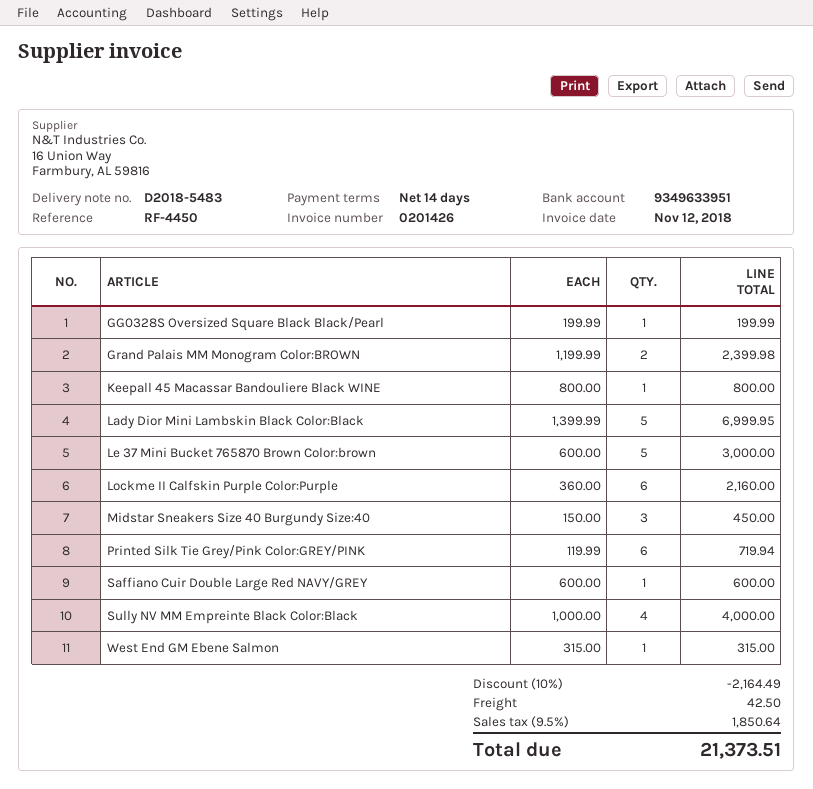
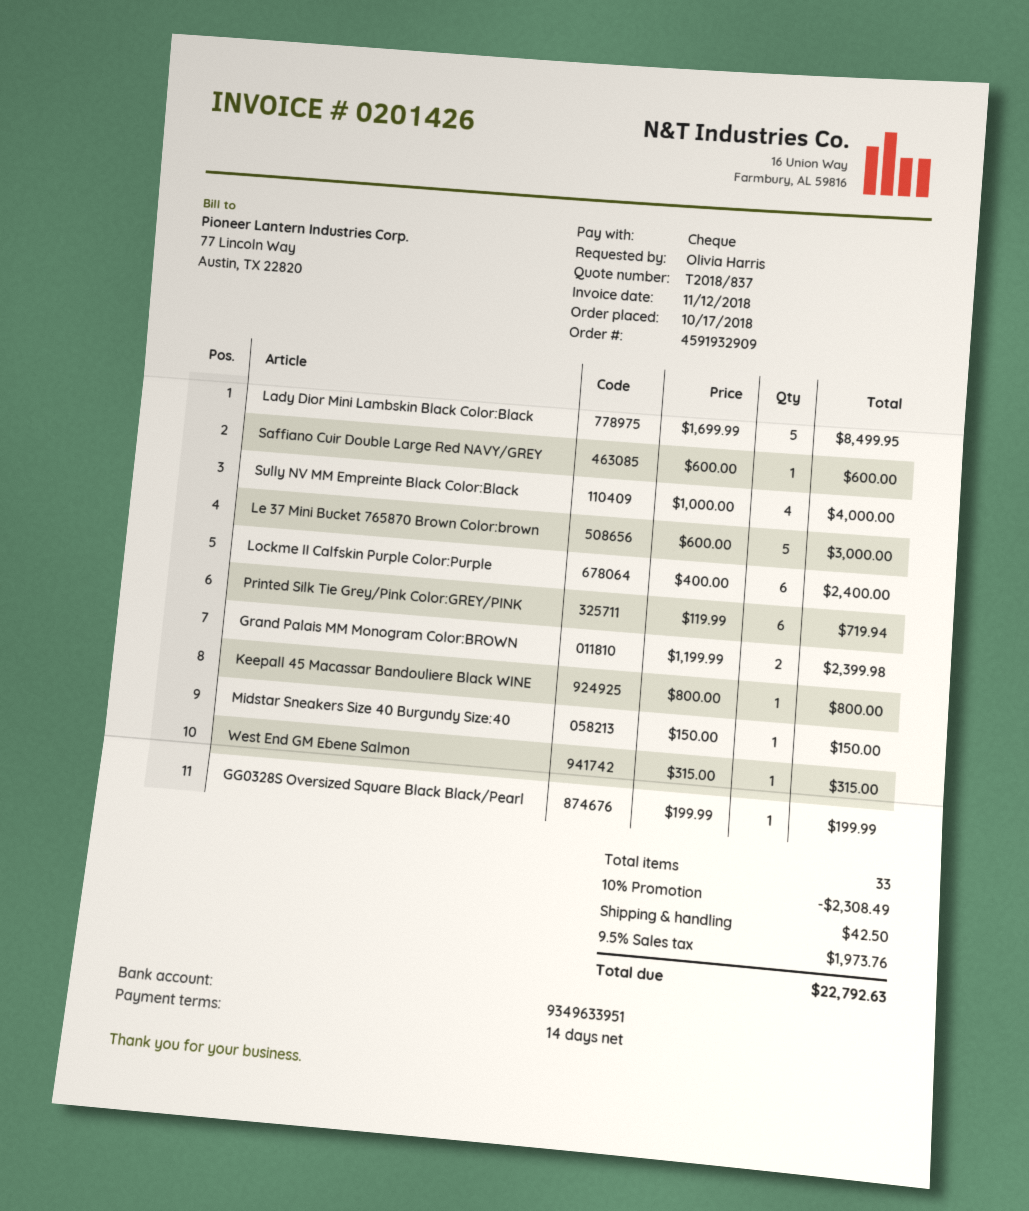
Lady Dior Mini Lambskin Black Color:Black: 5 x 1399.99 = 6999.95 -> 5 x 1699.99 = 8499.95
Lockme II Calfskin Purple Color:Purple: 6 x 360.00 = 2160.00 -> 6 x 400.00 = 2400.00
Midstar Sneakers Size 40 Burgundy Size:40: 3 x 150.00 = 450.00 -> 1 x 150.00 = 150.00
discount: 10% = 2164.49 -> 10% = 2308.49
tax: 9.5% = 1850.64 -> 9.5% = 1973.76
total: 21373.51 -> 22792.63

